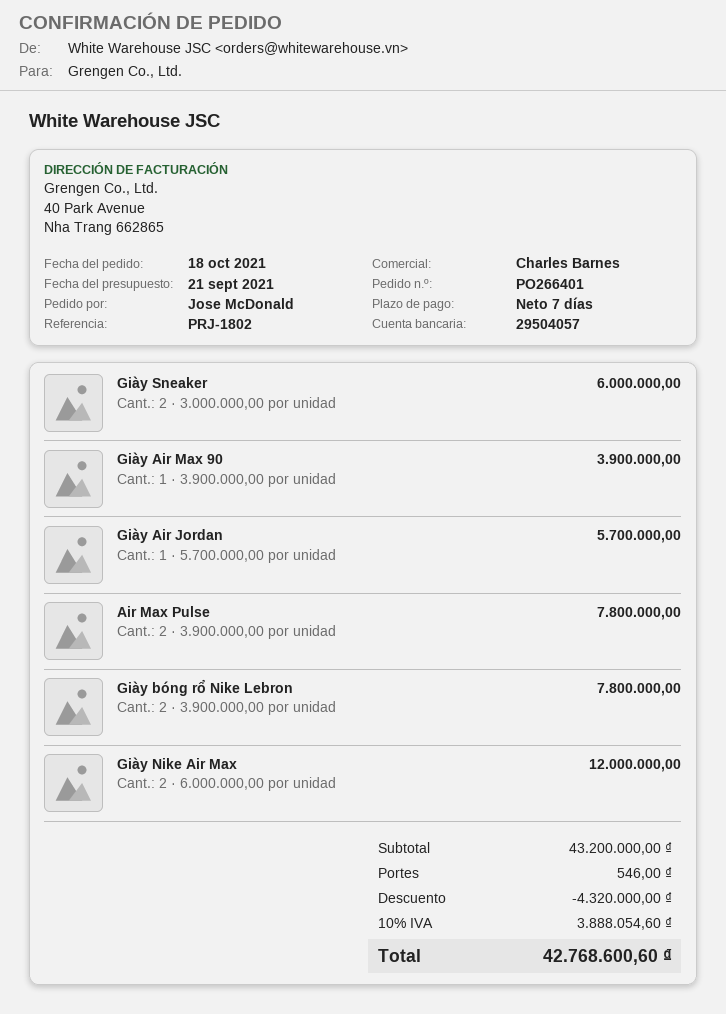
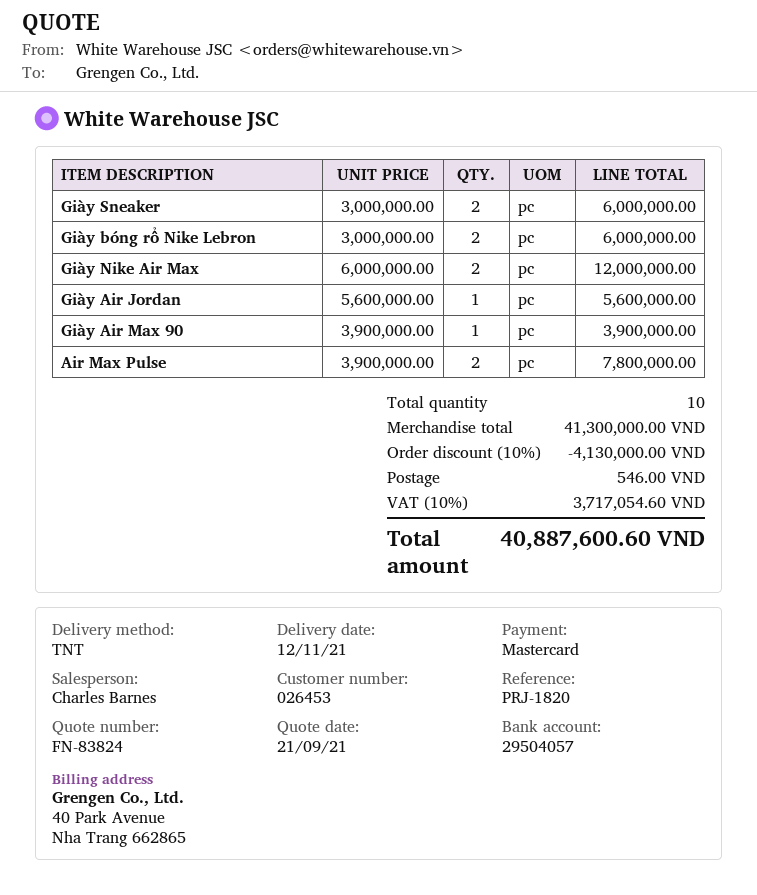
reference: PRJ-1802 -> PRJ-1820
Giày Air Jordan: 1 x 5700000.00 = 5700000.00 -> 1 x 5600000.00 = 5600000.00
Giày bóng rổ Nike Lebron: 2 x 3900000.00 = 7800000.00 -> 2 x 3000000.00 = 6000000.00
subtotal: 43200000.00 -> 41300000.00
discount: 4320000.00 -> 4130000.00
tax: 10% = 3888054.60 -> 10% = 3717054.60
total: 42768600.60 -> 40887600.60

